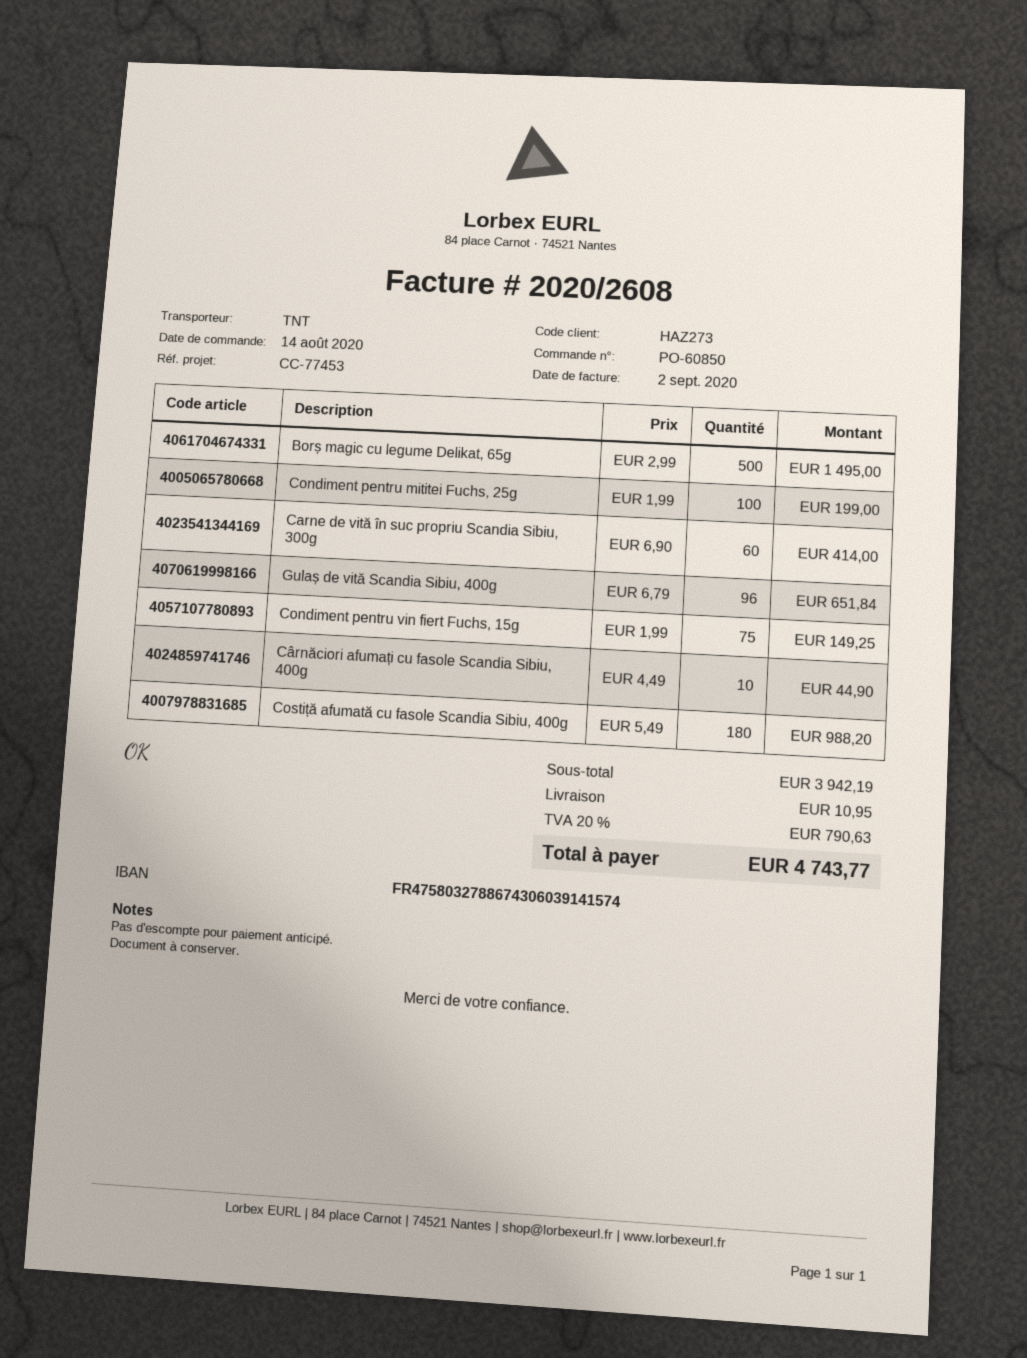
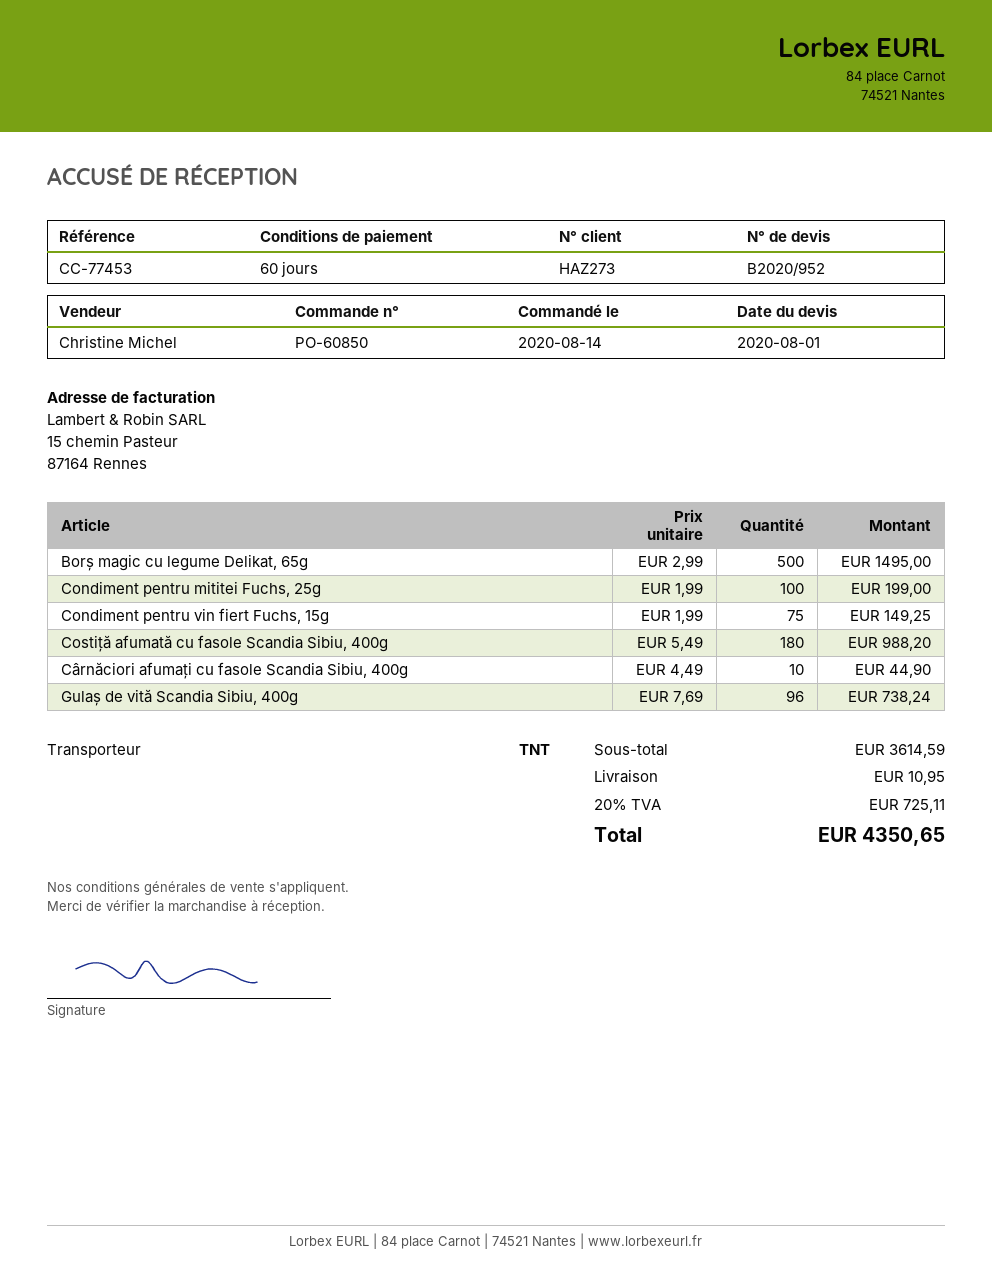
Carne de vită în suc propriu Scandia Sibiu, 300g: 60 x 6.90 = 414.00 -> none
Gulaș de vită Scandia Sibiu, 400g: 96 x 6.79 = 651.84 -> 96 x 7.69 = 738.24
subtotal: 3942.19 -> 3614.59
tax: 20% = 790.63 -> 20% = 725.11
total: 4743.77 -> 4350.65

